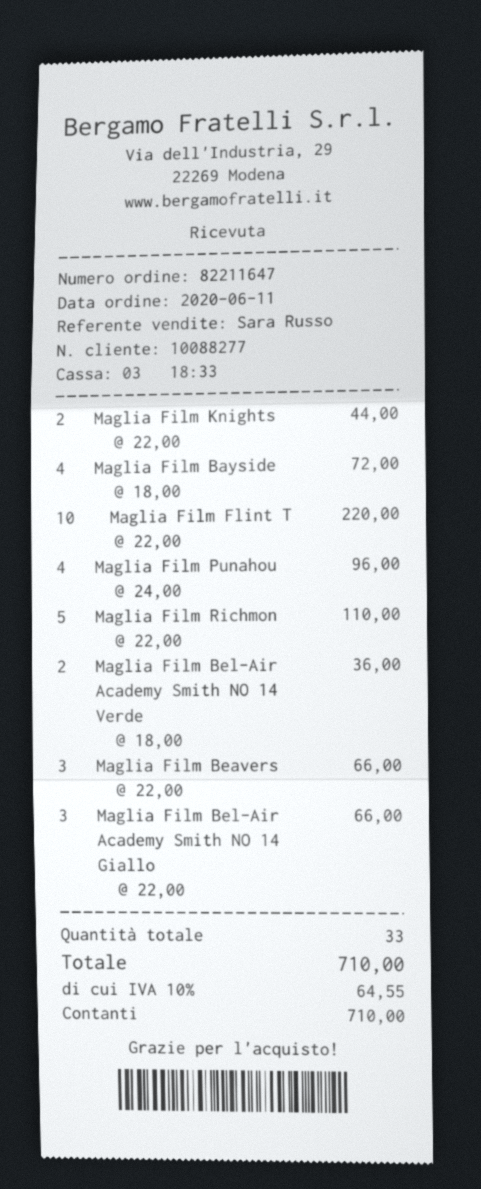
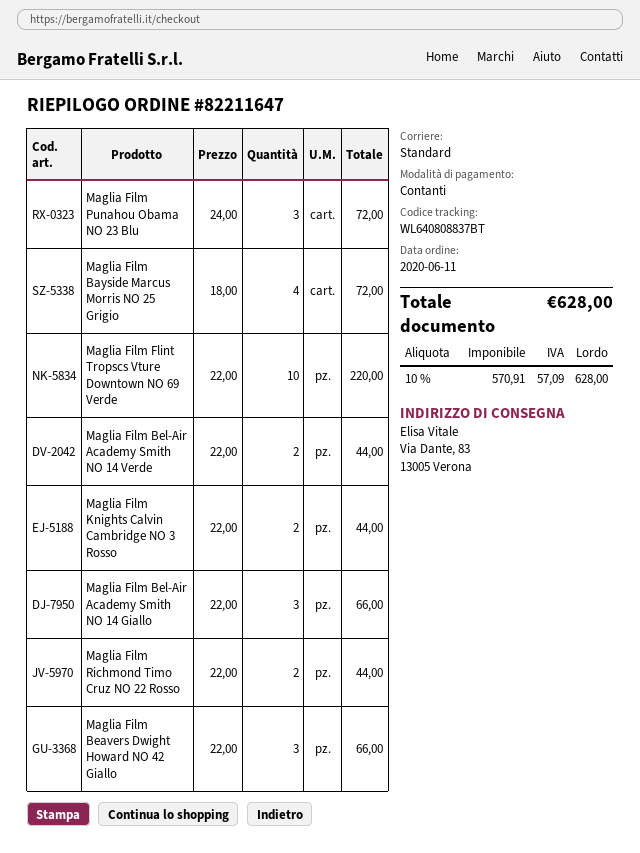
Maglia Film Punahou: 4 x 24.00 = 96.00 -> 3 x 24.00 = 72.00
Maglia Film Richmon: 5 x 22.00 = 110.00 -> 2 x 22.00 = 44.00
Maglia Film Bel-Air Academy Smith NO 14 Verde: 2 x 18.00 = 36.00 -> 2 x 22.00 = 44.00
tax: 10% = 64.55 -> 10% = 57.09
total: 710.00 -> 628.00

